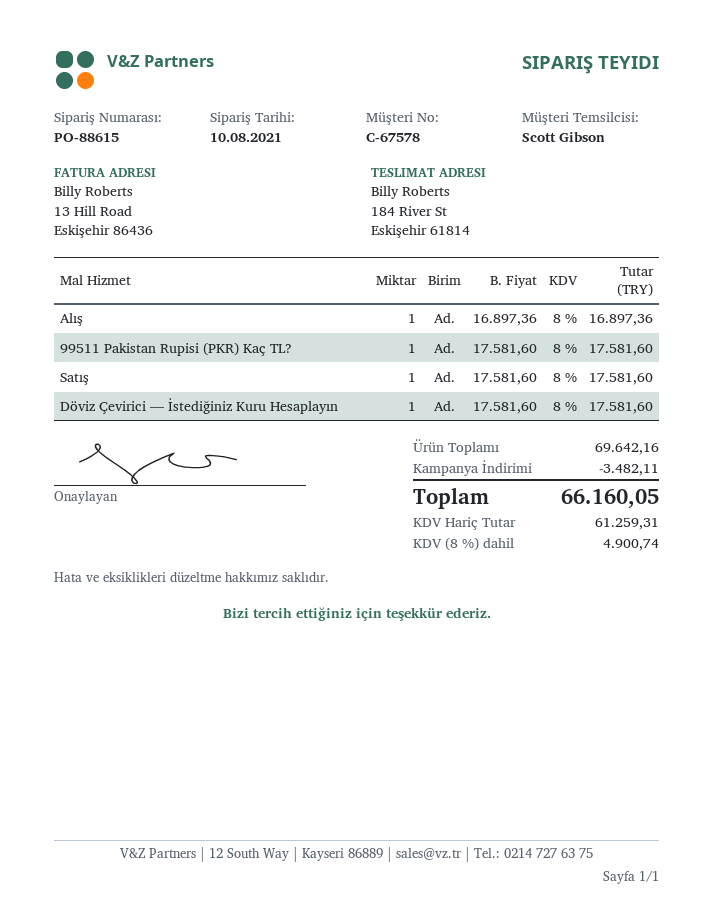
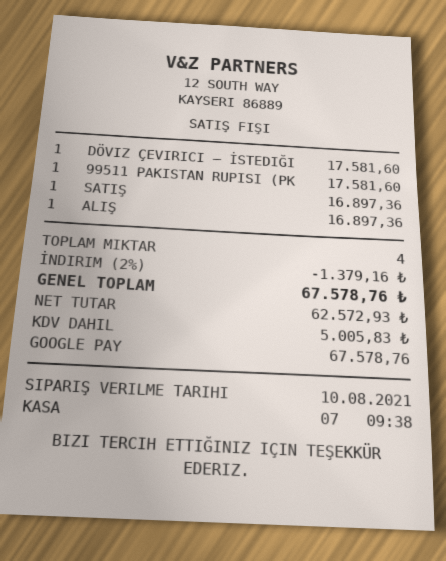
Satış: 1 for 17581.60 -> 1 for 16897.36
discount: 3482.11 -> 1379.16
net: 61259.31 -> 62572.93
tax: 4900.74 -> 5005.83
total: 66160.05 -> 67578.76

